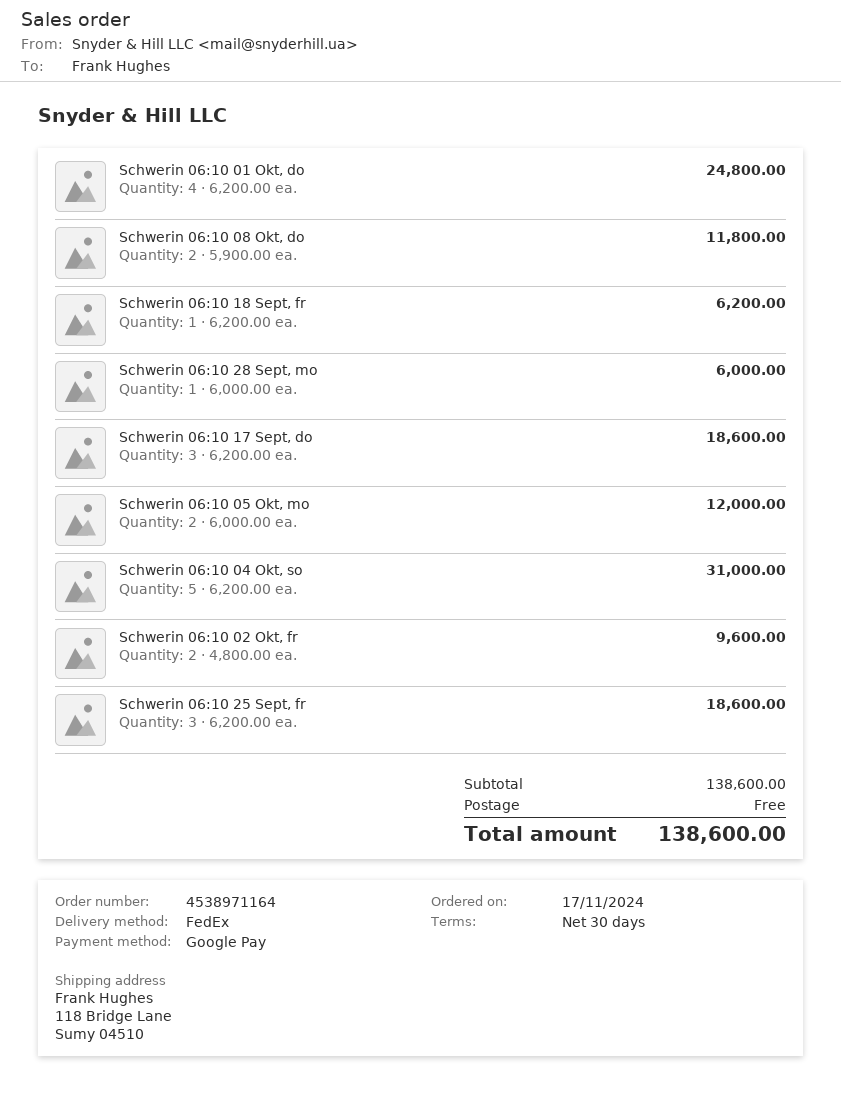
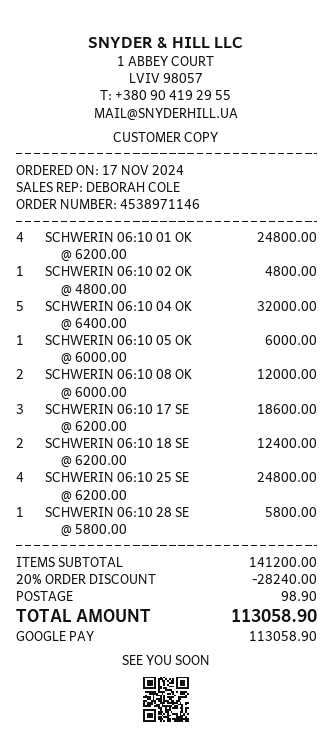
order number: 4538971164 -> 4538971146
Schwerin 06:10 08 Okt, do: 2 x 5900.00 = 11800.00 -> 2 x 6000.00 = 12000.00
Schwerin 06:10 18 Sept, fr: 1 x 6200.00 = 6200.00 -> 2 x 6200.00 = 12400.00
Schwerin 06:10 28 Sept, mo: 1 x 6000.00 = 6000.00 -> 1 x 5800.00 = 5800.00
Schwerin 06:10 05 Okt, mo: 2 x 6000.00 = 12000.00 -> 1 x 6000.00 = 6000.00
Schwerin 06:10 04 Okt, so: 5 x 6200.00 = 31000.00 -> 5 x 6400.00 = 32000.00
Schwerin 06:10 02 Okt, fr: 2 x 4800.00 = 9600.00 -> 1 x 4800.00 = 4800.00
Schwerin 06:10 25 Sept, fr: 3 x 6200.00 = 18600.00 -> 4 x 6200.00 = 24800.00
subtotal: 138600.00 -> 141200.00
discount: none -> 20% = 28240.00
shipping: 0.00 -> 98.90
total: 138600.00 -> 113058.90

